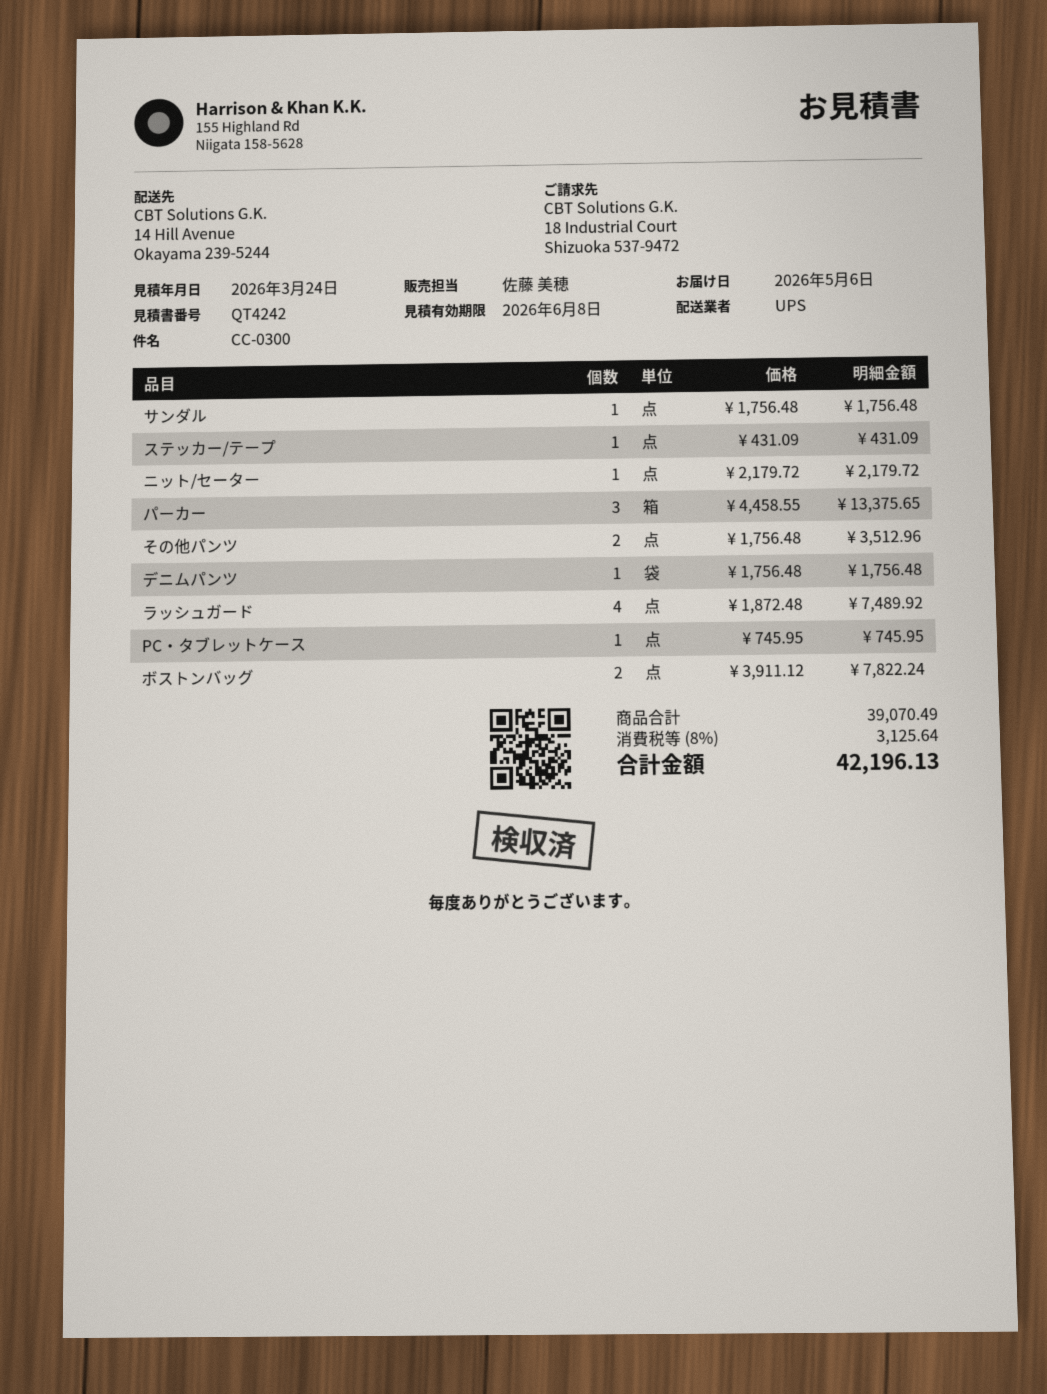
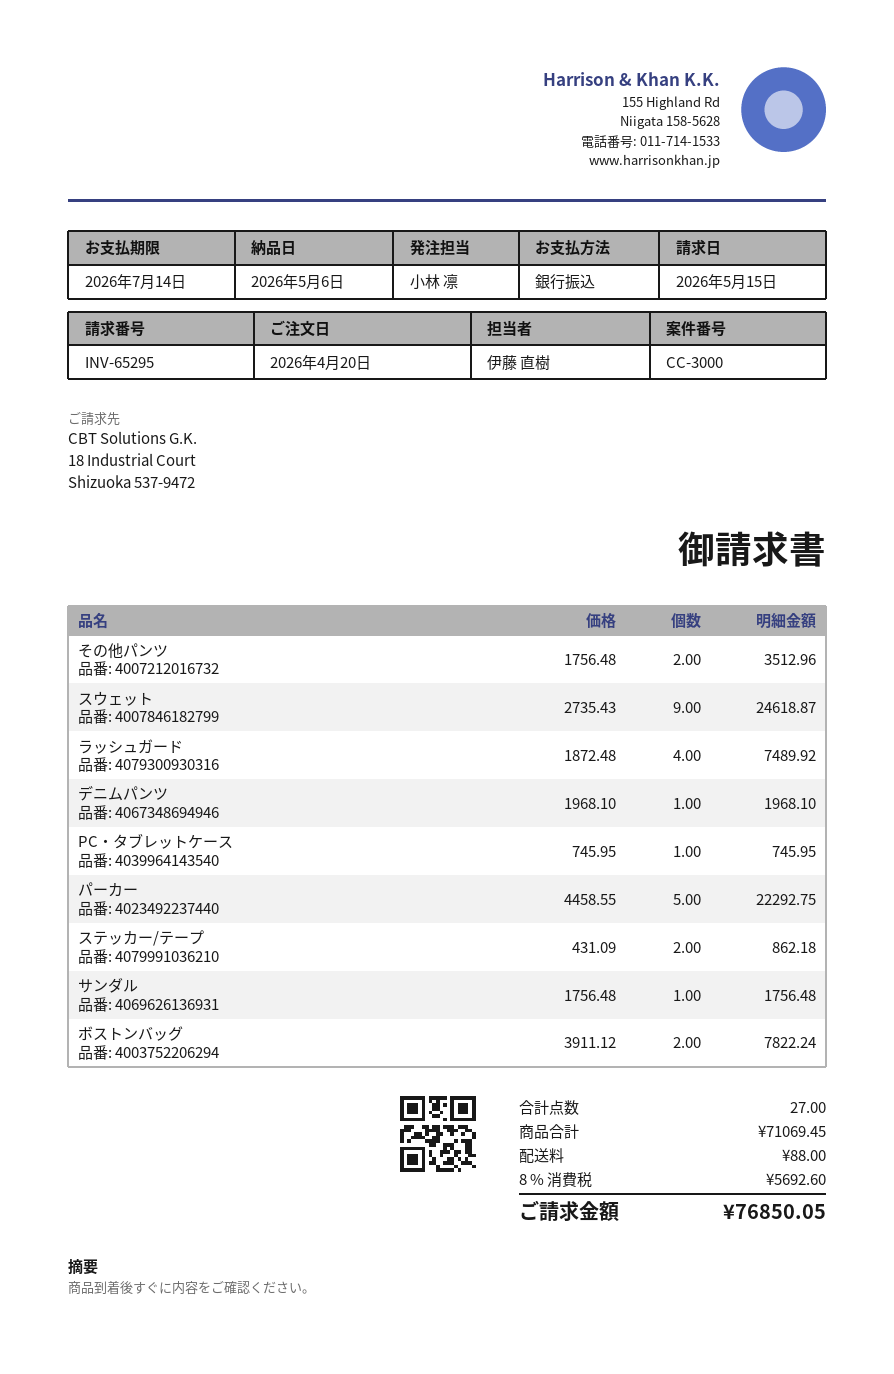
reference: CC-0300 -> CC-3000
sales rep: 佐藤 美穂 -> 伊藤 直樹
ステッカー/テープ: 1 x 431.09 = 431.09 -> 2 x 431.09 = 862.18
ニット/セーター: 1 x 2179.72 = 2179.72 -> none
パーカー: 3 x 4458.55 = 13375.65 -> 5 x 4458.55 = 22292.75
デニムパンツ: 1 x 1756.48 = 1756.48 -> 1 x 1968.10 = 1968.10
スウェット: none -> 9 x 2735.43 = 24618.87
subtotal: 39070.49 -> 71069.45
shipping: none -> 88.00
tax: 8% = 3125.64 -> 8% = 5692.60
total: 42196.13 -> 76850.05

